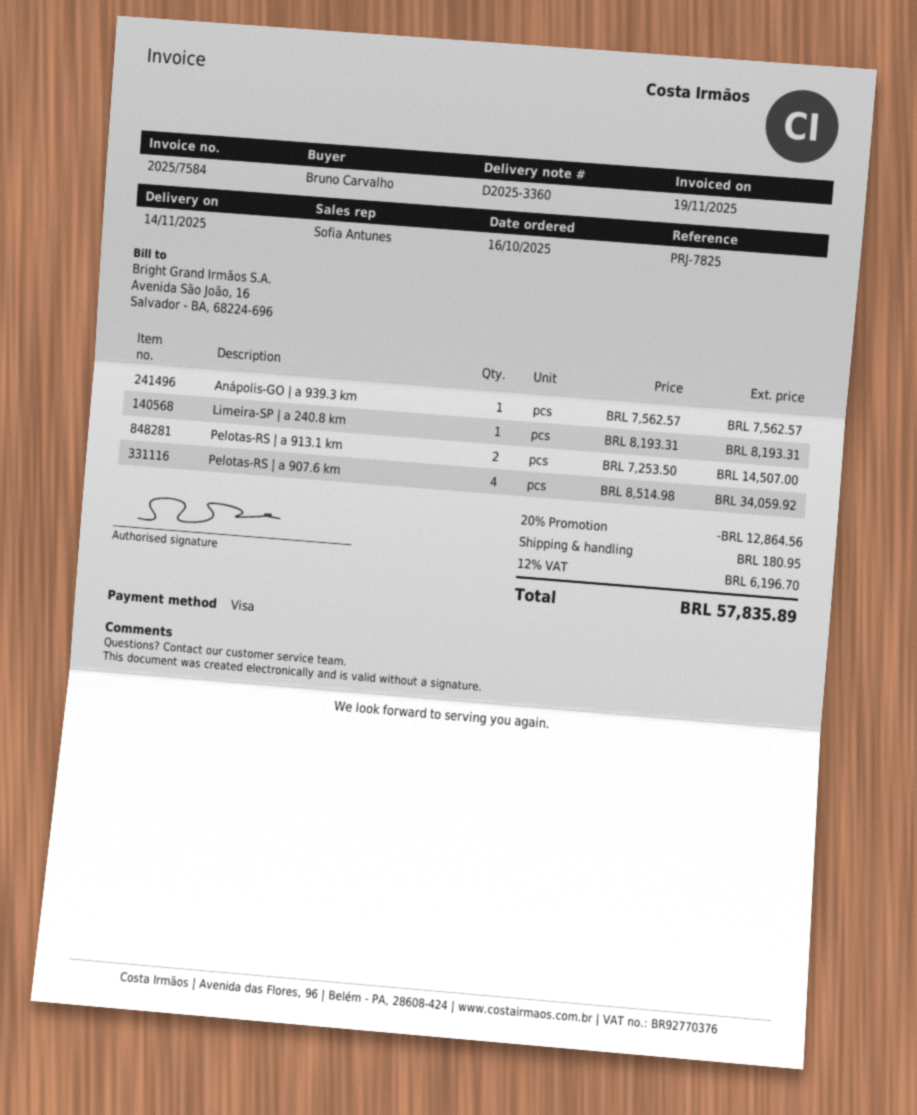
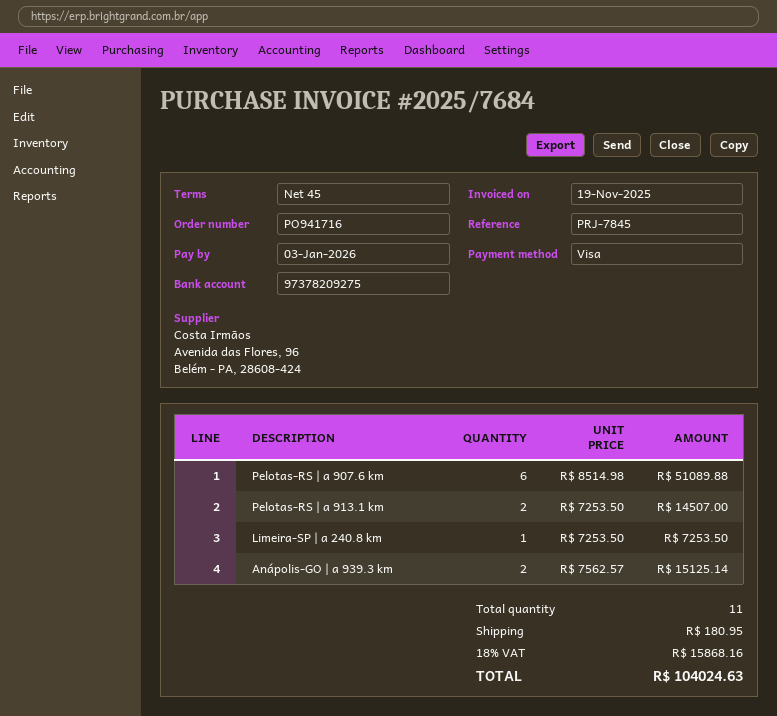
invoice number: 2025/7584 -> 2025/7684
reference: PRJ-7825 -> PRJ-7845
Anápolis-GO | a 939.3 km: 1 x 7562.57 = 7562.57 -> 2 x 7562.57 = 15125.14
Limeira-SP | a 240.8 km: 1 x 8193.31 = 8193.31 -> 1 x 7253.50 = 7253.50
Pelotas-RS | a 907.6 km: 4 x 8514.98 = 34059.92 -> 6 x 8514.98 = 51089.88
discount: 20% = 12864.56 -> none
tax: 12% = 6196.70 -> 18% = 15868.16
total: 57835.89 -> 104024.63

